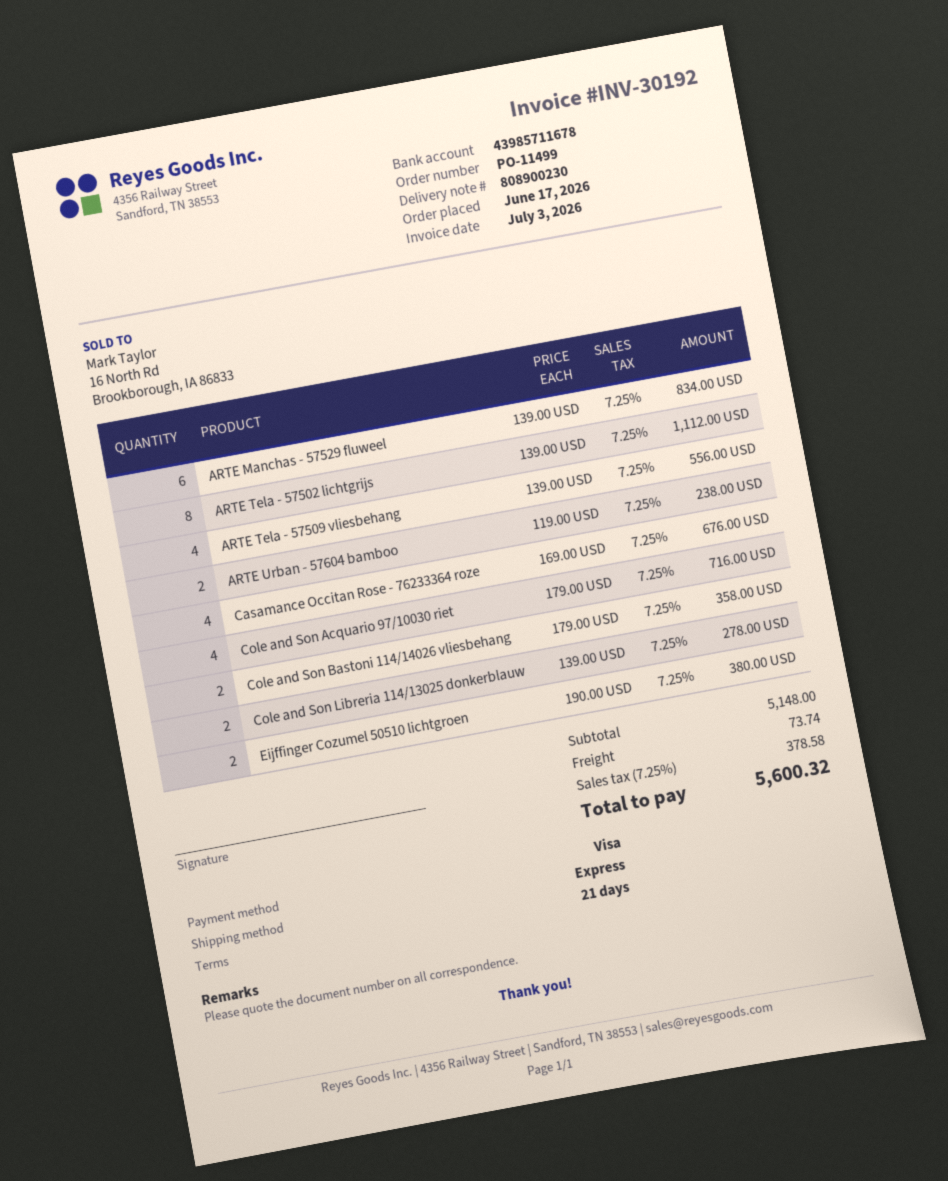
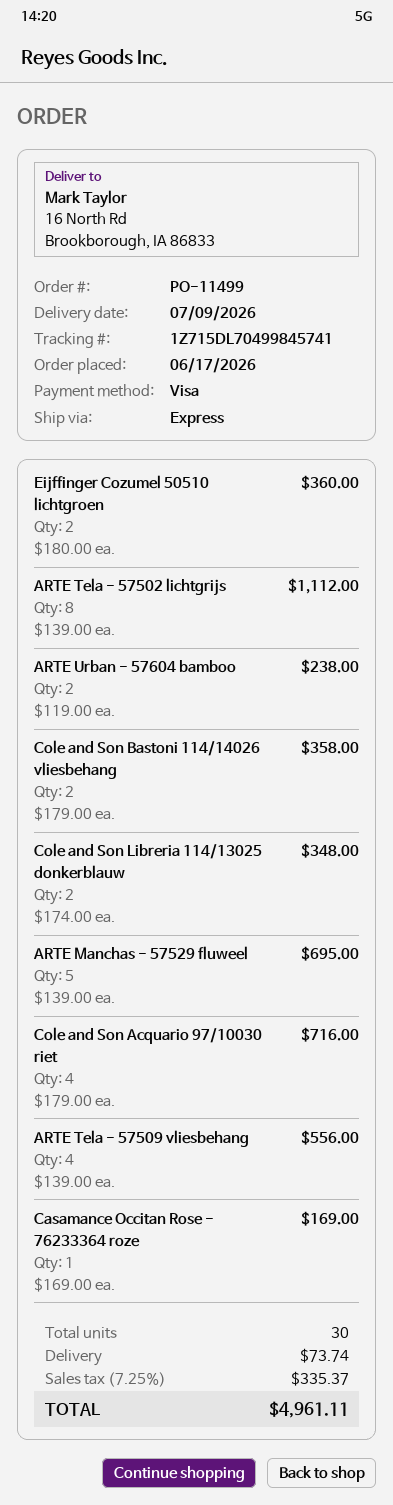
ARTE Manchas - 57529 fluweel: 6 x 139.00 = 834.00 -> 5 x 139.00 = 695.00
Casamance Occitan Rose - 76233364 roze: 4 x 169.00 = 676.00 -> 1 x 169.00 = 169.00
Cole and Son Libreria 114/13025 donkerblauw: 2 x 139.00 = 278.00 -> 2 x 174.00 = 348.00
Eijffinger Cozumel 50510 lichtgroen: 2 x 190.00 = 380.00 -> 2 x 180.00 = 360.00
tax: 7.25% = 378.58 -> 7.25% = 335.37
total: 5600.32 -> 4961.11

